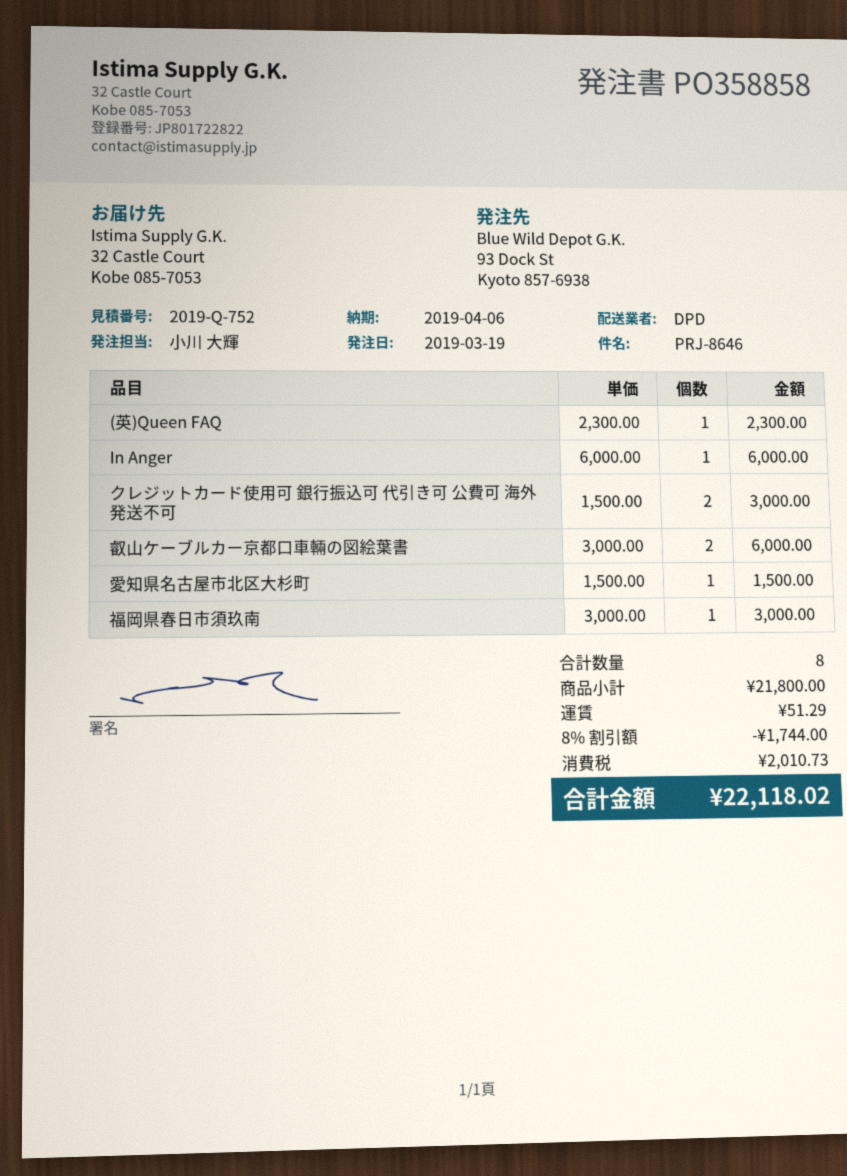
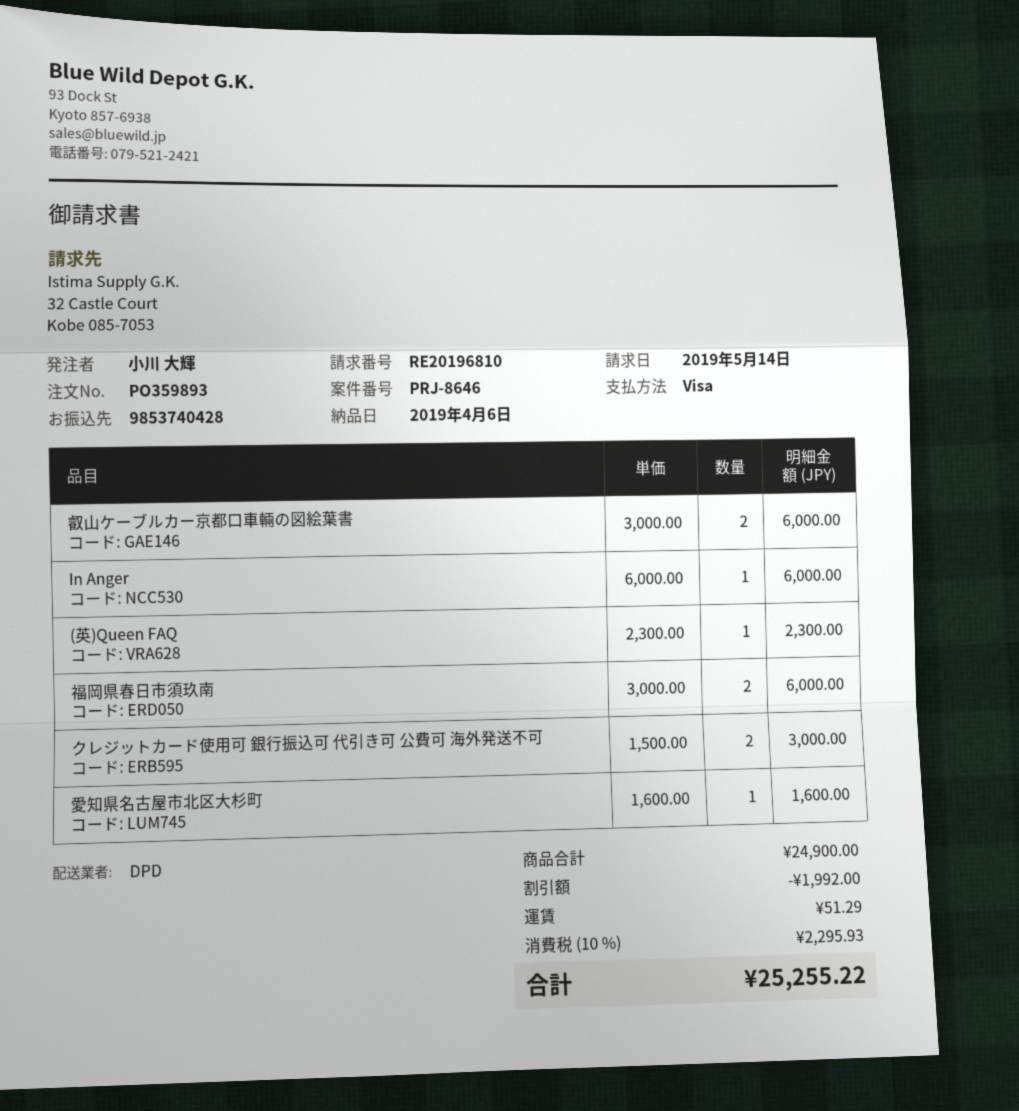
order number: PO358858 -> PO359893
愛知県名古屋市北区大杉町: 1 x 1500.00 = 1500.00 -> 1 x 1600.00 = 1600.00
福岡県春日市須玖南: 1 x 3000.00 = 3000.00 -> 2 x 3000.00 = 6000.00
subtotal: 21800.00 -> 24900.00
discount: 1744.00 -> 1992.00
tax: 2010.73 -> 2295.93
total: 22118.02 -> 25255.22

